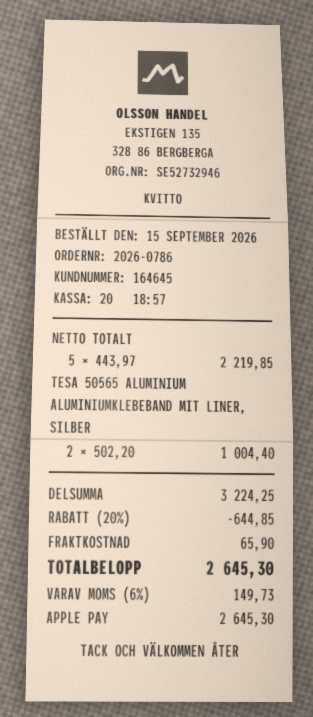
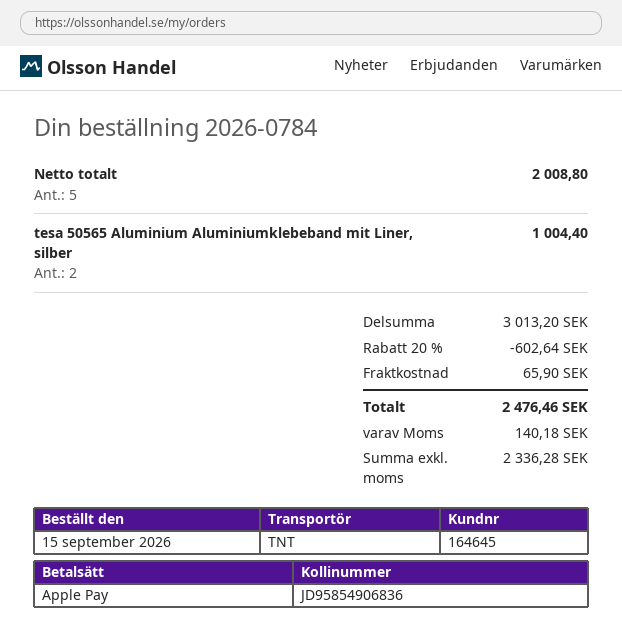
order number: 2026-0786 -> 2026-0784
NETTO TOTALT: 5 for 2219.85 -> 5 for 2008.80
subtotal: 3224.25 -> 3013.20
discount: 20% = 644.85 -> 20% = 602.64
tax: 149.73 -> 140.18
total: 2645.30 -> 2476.46

